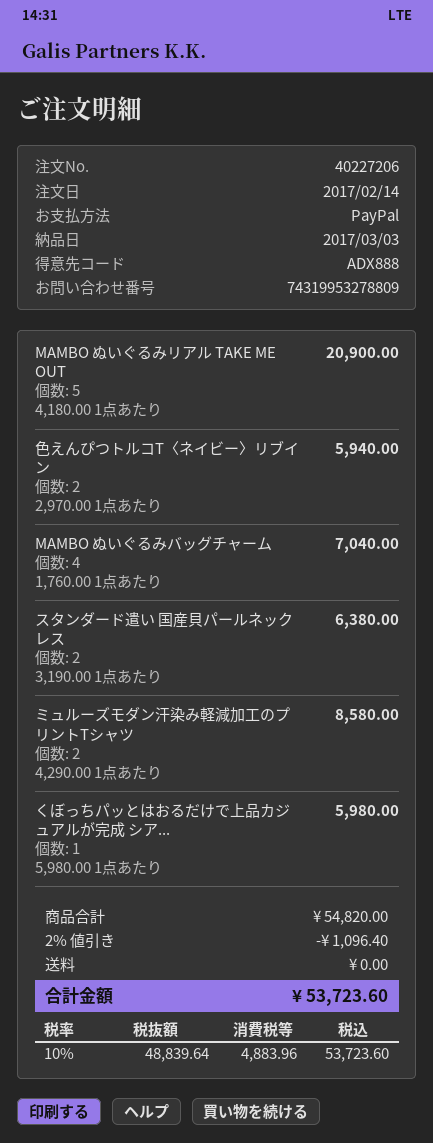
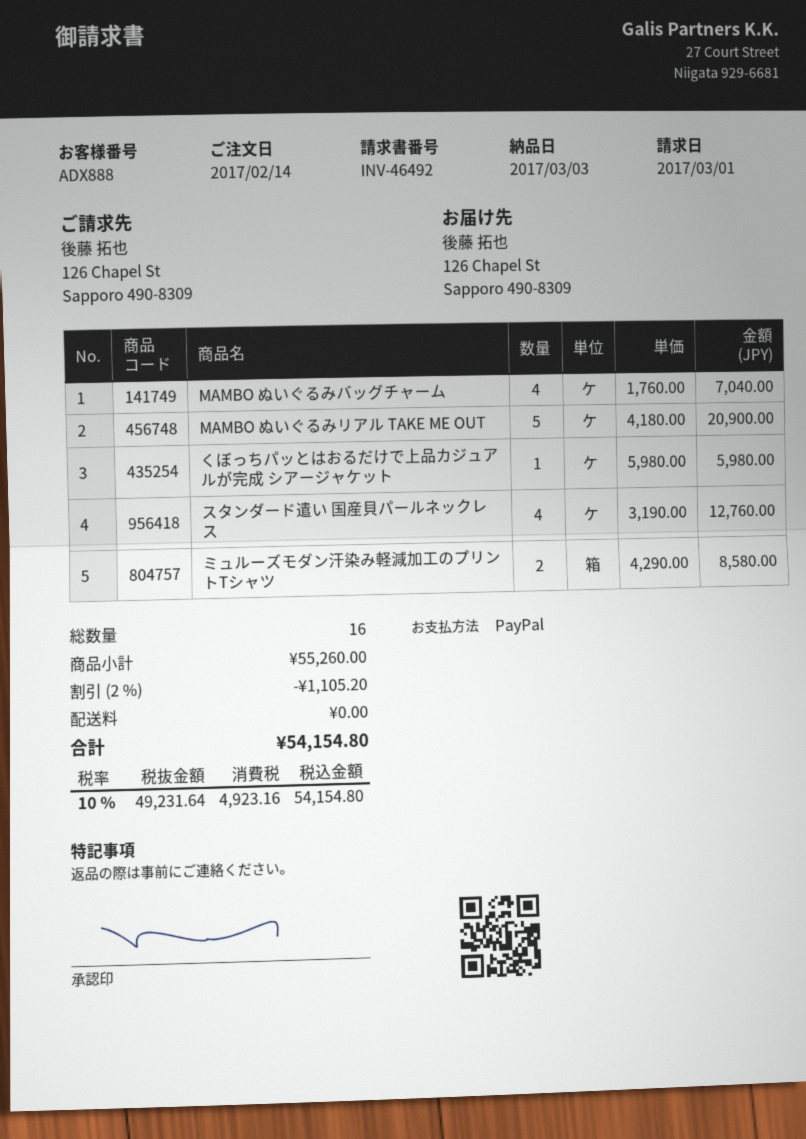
色えんぴつトルコT〈ネイビー〉リブイン: 2 x 2970.00 = 5940.00 -> none
スタンダード遣い 国産貝パールネックレス: 2 x 3190.00 = 6380.00 -> 4 x 3190.00 = 12760.00
subtotal: 54820.00 -> 55260.00
discount: 2% = 1096.40 -> 2% = 1105.20
net: 48839.64 -> 49231.64
tax: 10% = 4883.96 -> 10% = 4923.16
total: 53723.60 -> 54154.80

